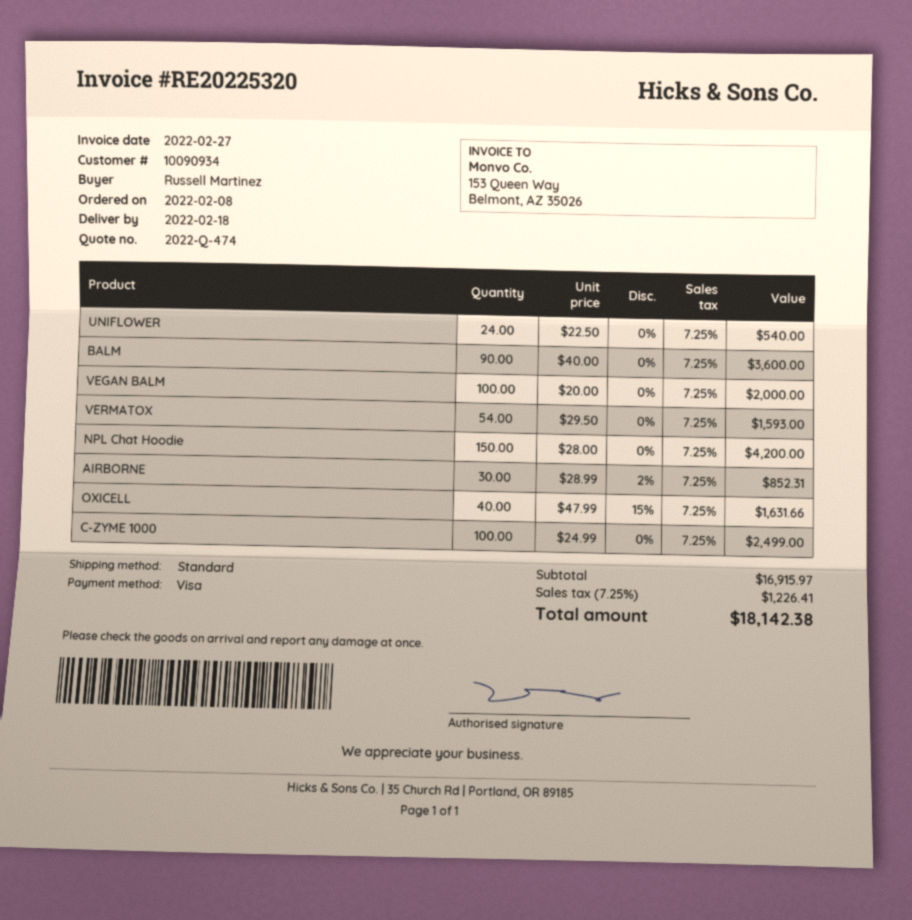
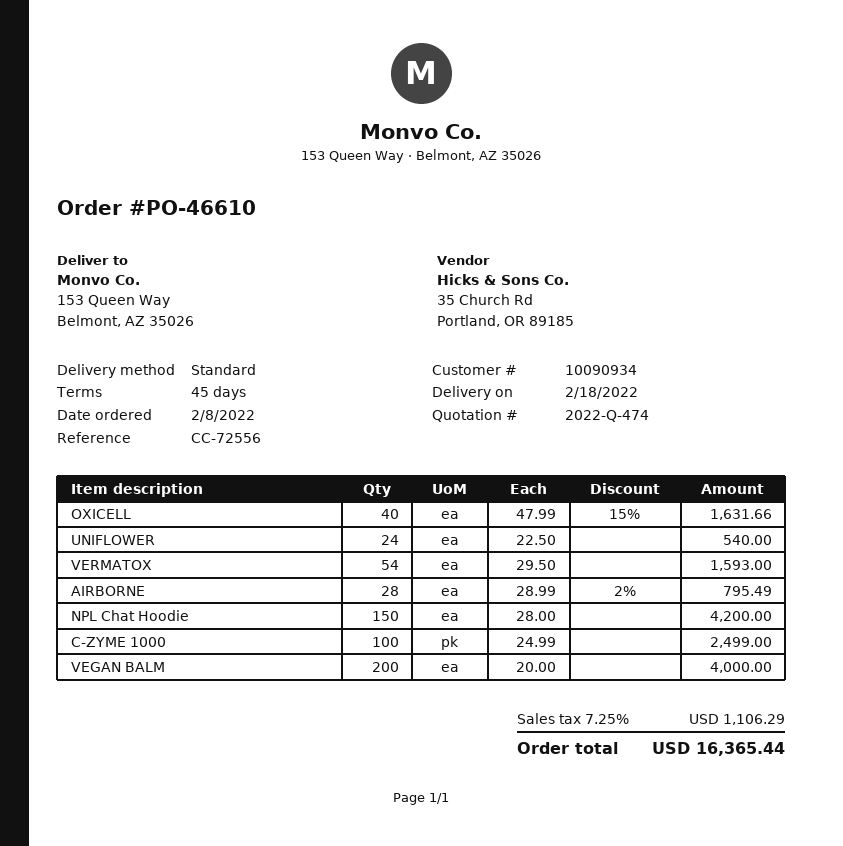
BALM: 90 x 40.00 = 3600.00 -> none
VEGAN BALM: 100 x 20.00 = 2000.00 -> 200 x 20.00 = 4000.00
AIRBORNE: 30 x 28.99 - 2% = 852.31 -> 28 x 28.99 - 2% = 795.49
tax: 7.25% = 1226.41 -> 7.25% = 1106.29
total: 18142.38 -> 16365.44

